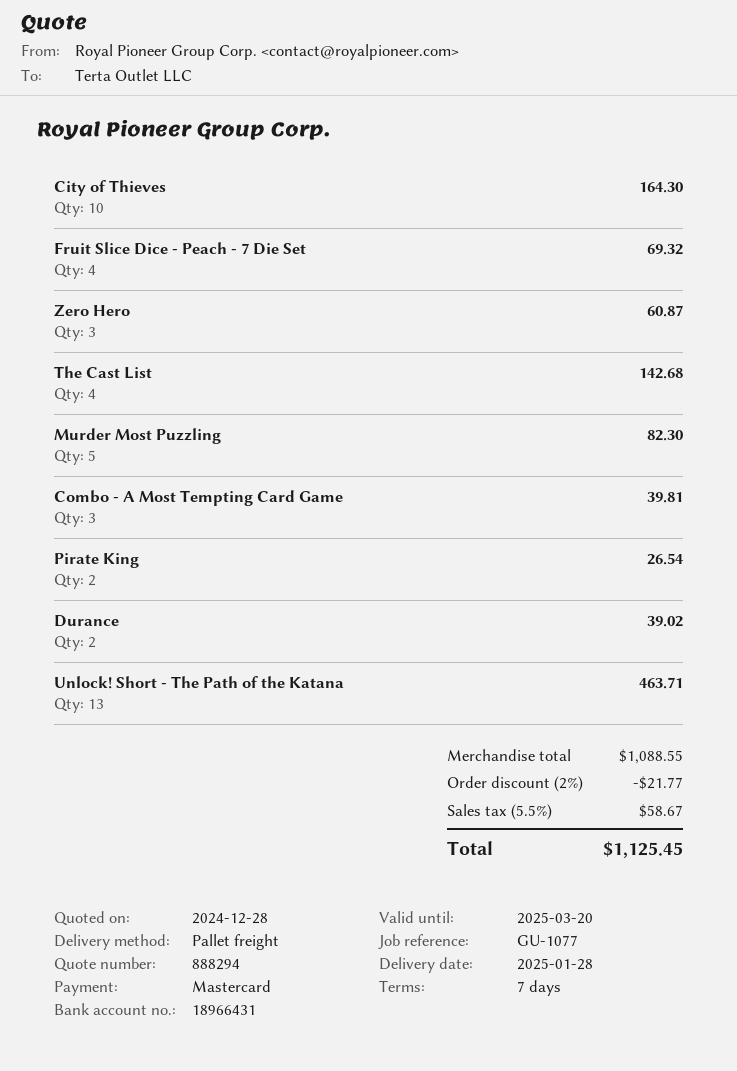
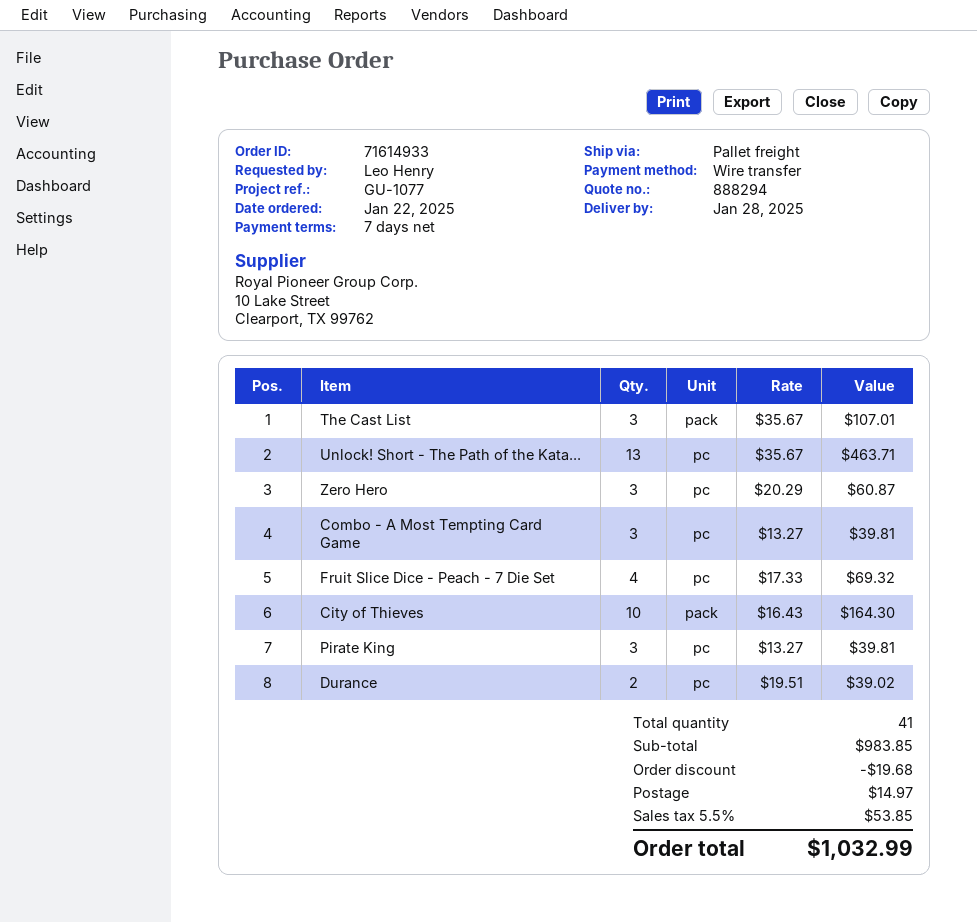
payment method: Mastercard -> bank transfer
The Cast List: 4 for 142.68 -> 3 for 107.01
Murder Most Puzzling: 5 for 82.30 -> none
Pirate King: 2 for 26.54 -> 3 for 39.81
subtotal: 1088.55 -> 983.85
discount: 21.77 -> 19.68
shipping: none -> 14.97
tax: 5.5% = 58.67 -> 5.5% = 53.85
total: 1125.45 -> 1032.99

